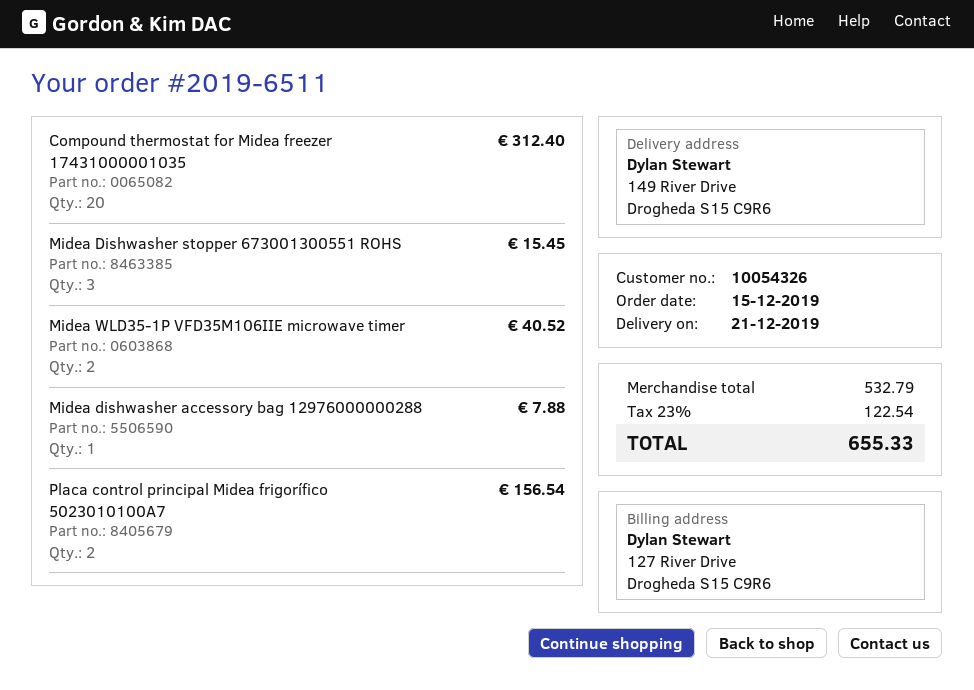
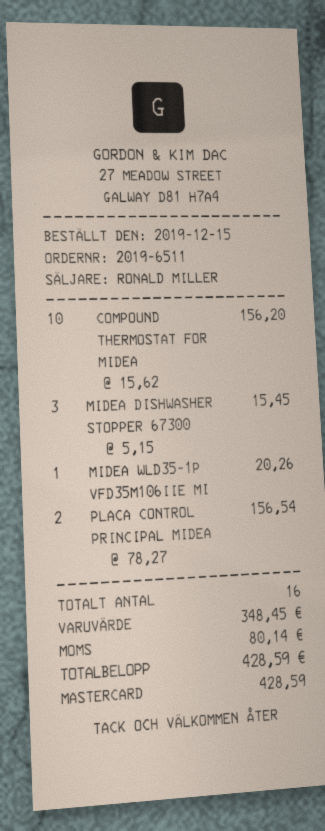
Compound thermostat for Midea freezer 17431000001035: 20 for 312.40 -> 10 for 156.20
Midea WLD35-1P VFD35M106IIE microwave timer: 2 for 40.52 -> 1 for 20.26
Midea dishwasher accessory bag 12976000000288: 1 for 7.88 -> none
subtotal: 532.79 -> 348.45
tax: 122.54 -> 80.14
total: 655.33 -> 428.59

